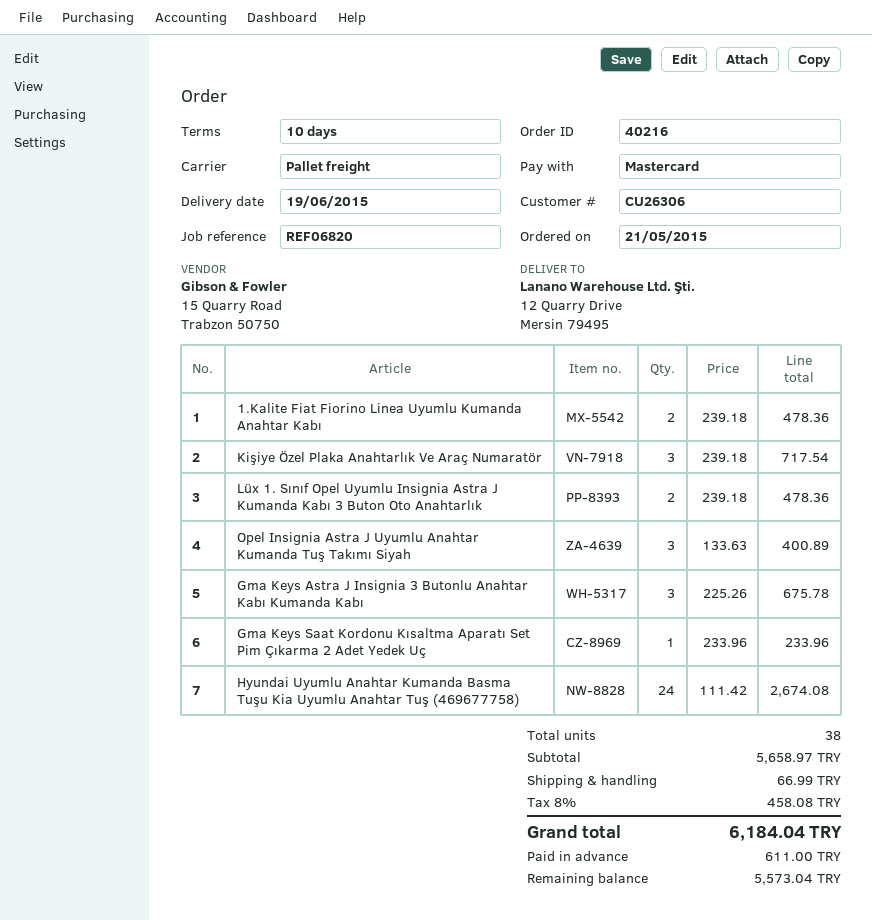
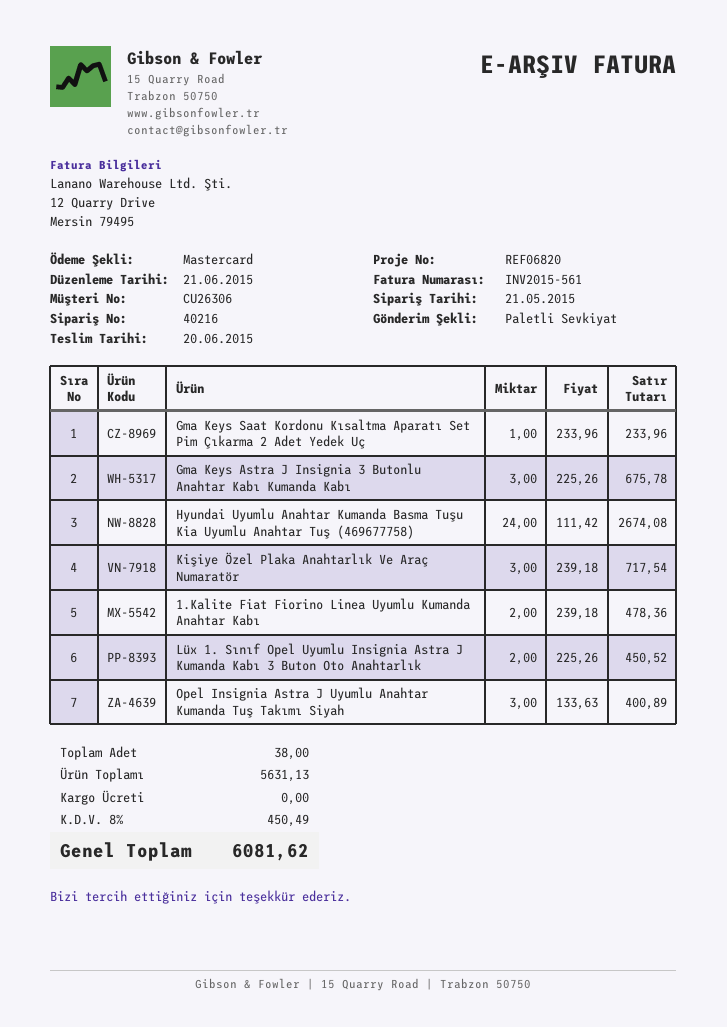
delivery date: 2015-06-19 -> 2015-06-20
Lüx 1. Sınıf Opel Uyumlu Insignia Astra J Kumanda Kabı 3 Buton Oto Anahtarlık: 2 x 239.18 = 478.36 -> 2 x 225.26 = 450.52
subtotal: 5658.97 -> 5631.13
shipping: 66.99 -> 0.00
tax: 8% = 458.08 -> 8% = 450.49
total: 6184.04 -> 6081.62

